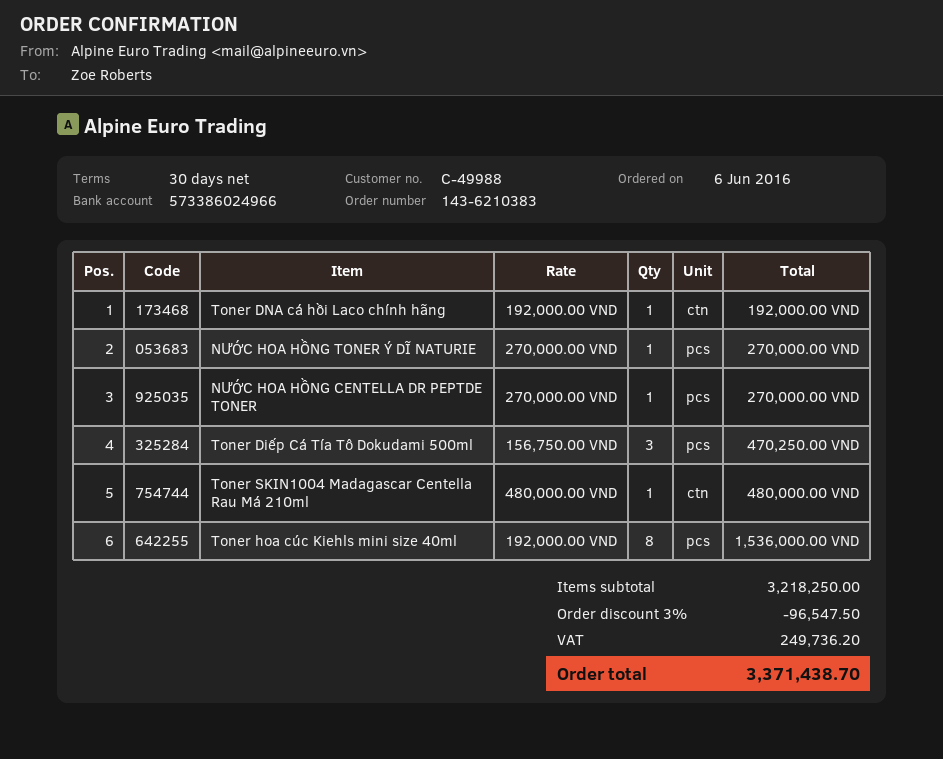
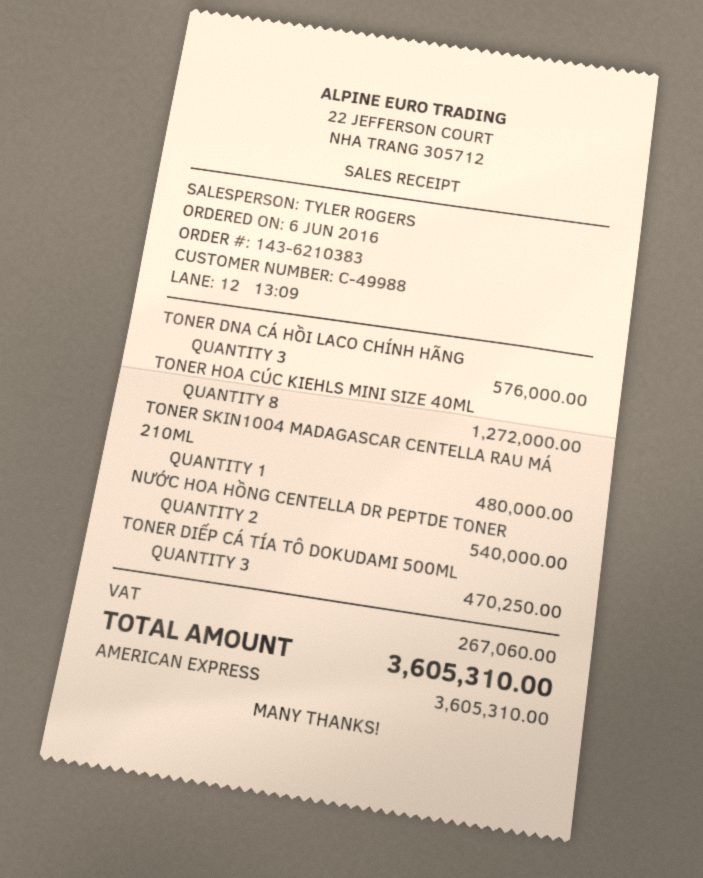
Toner DNA cá hồi Laco chính hãng: 1 for 192000.00 -> 3 for 576000.00
NƯỚC HOA HỒNG TONER Ý DĨ NATURIE: 1 for 270000.00 -> none
NƯỚC HOA HỒNG CENTELLA DR PEPTDE TONER: 1 for 270000.00 -> 2 for 540000.00
Toner hoa cúc Kiehls mini size 40ml: 8 for 1536000.00 -> 8 for 1272000.00
discount: 3% = 96547.50 -> none
tax: 249736.20 -> 267060.00
total: 3371438.70 -> 3605310.00

